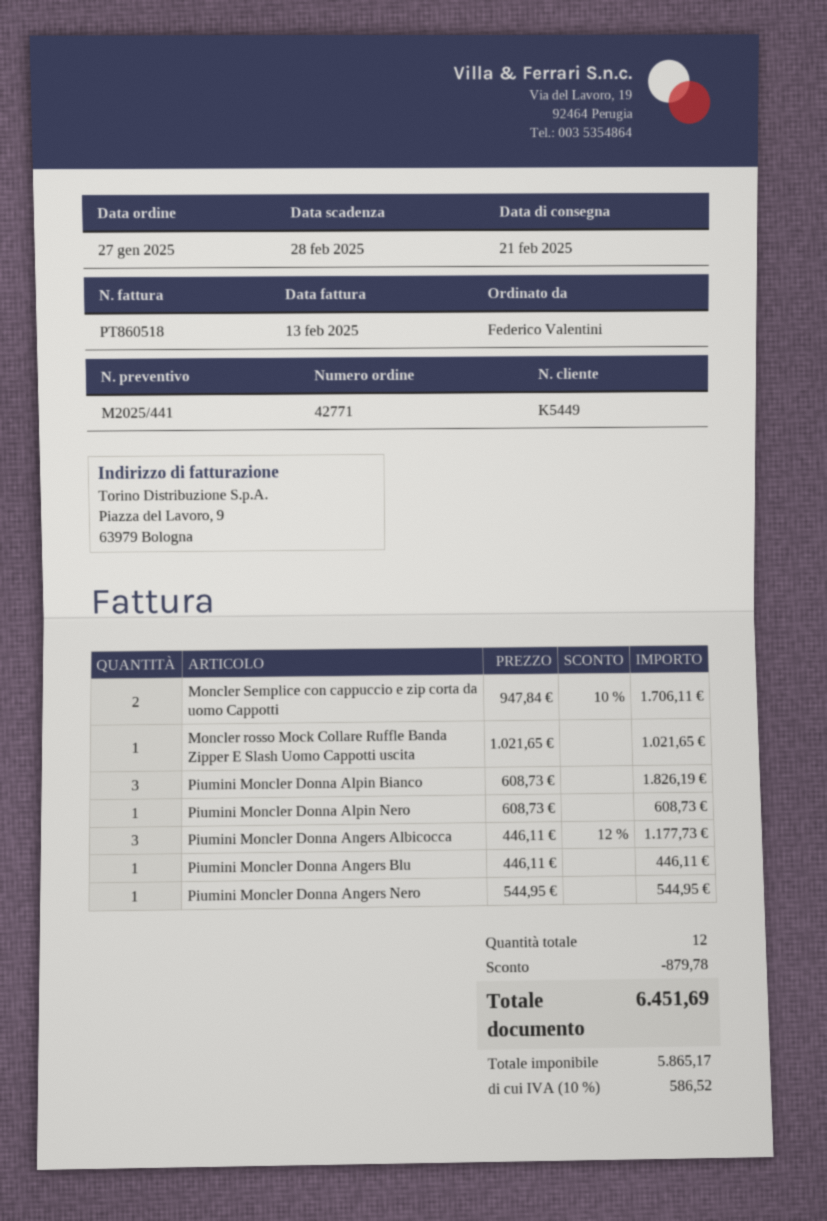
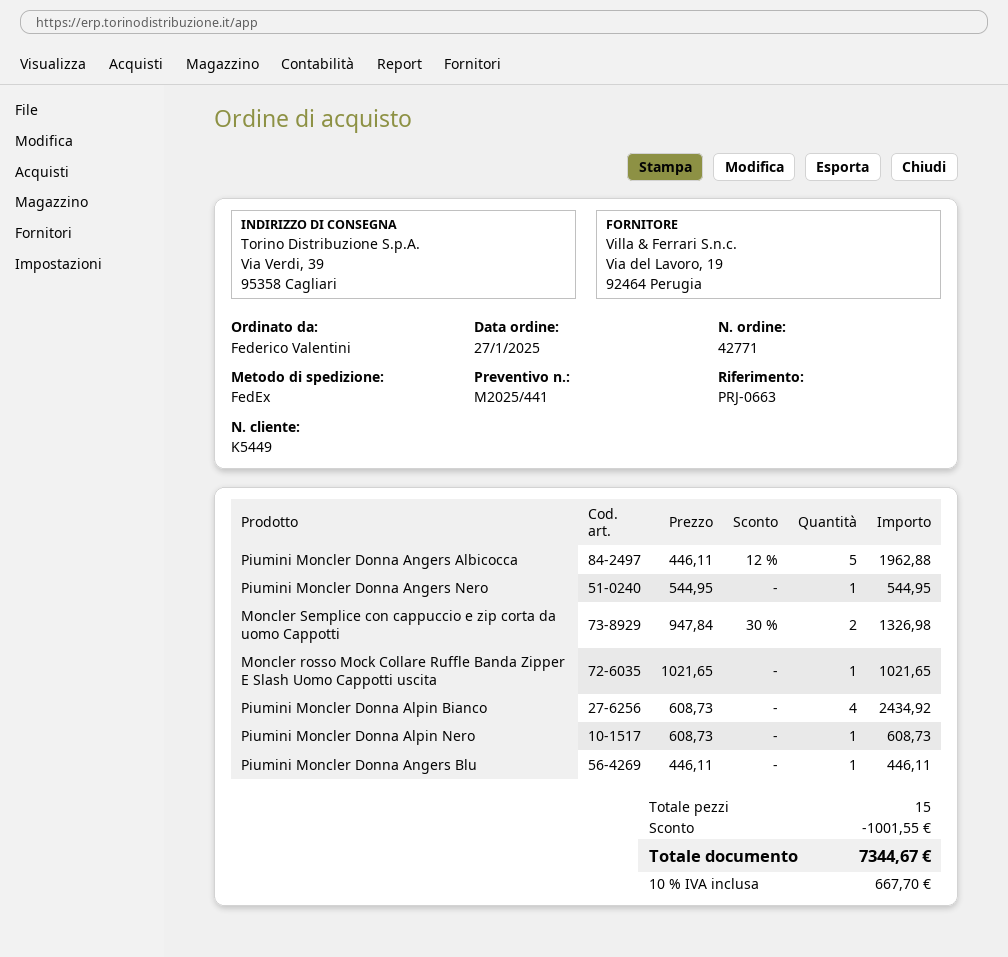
Moncler Semplice con cappuccio e zip corta da uomo Cappotti: 2 x 947.84 - 10% = 1706.11 -> 2 x 947.84 - 30% = 1326.98
Piumini Moncler Donna Alpin Bianco: 3 x 608.73 = 1826.19 -> 4 x 608.73 = 2434.92
Piumini Moncler Donna Angers Albicocca: 3 x 446.11 - 12% = 1177.73 -> 5 x 446.11 - 12% = 1962.88
total quantity: 12 -> 15
discount: 879.78 -> 1001.55
tax: 10% = 586.52 -> 10% = 667.70
total: 6451.69 -> 7344.67

